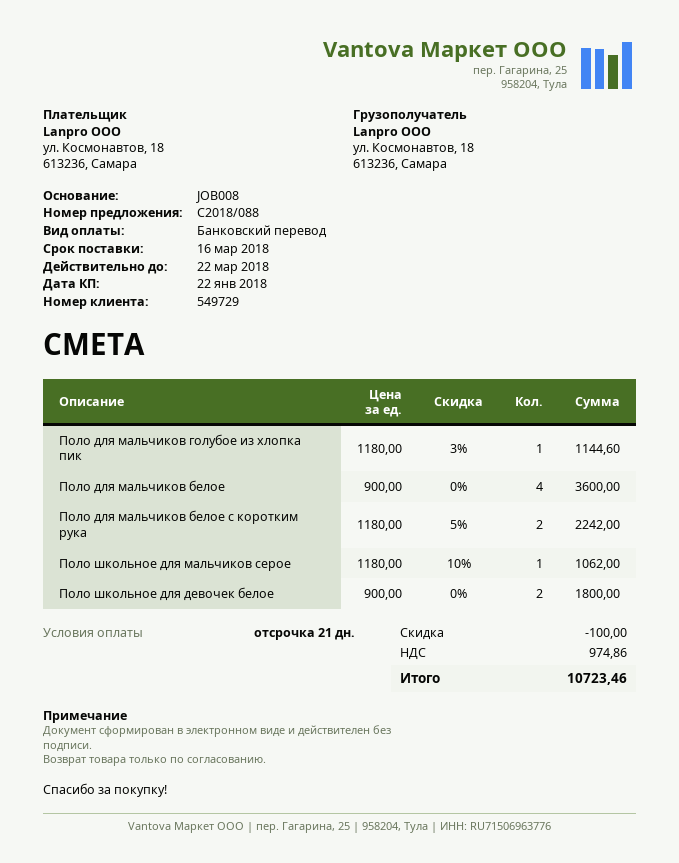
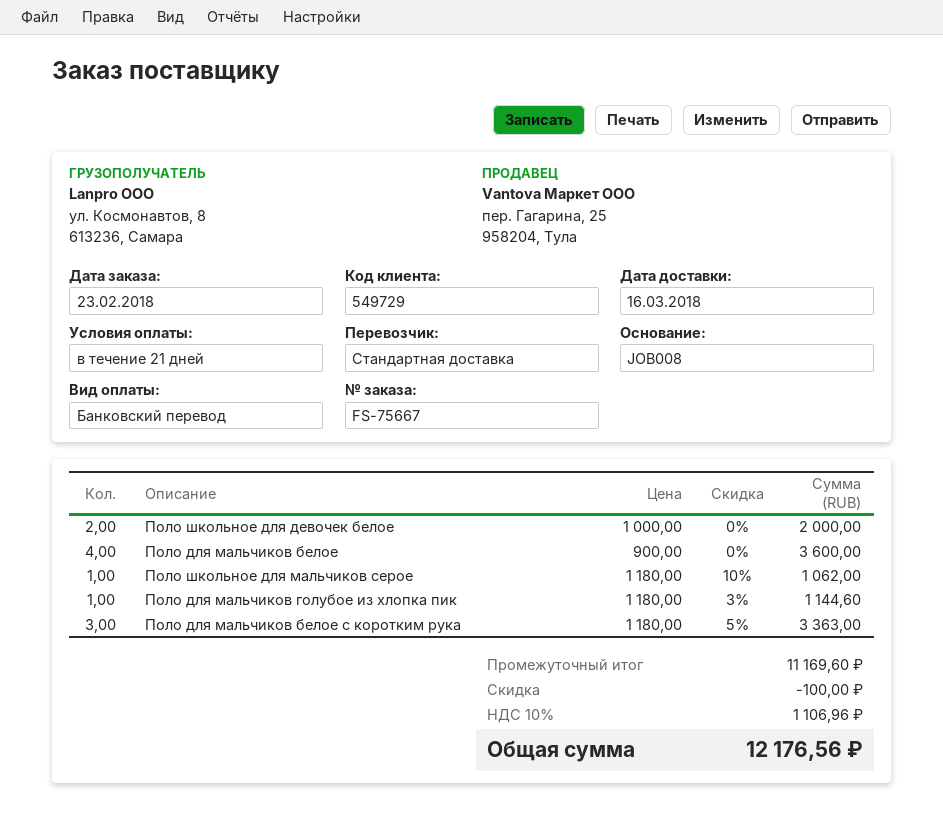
ship to: ул. Космонавтов, 18, 613236, Самара -> ул. Космонавтов, 8, 613236, Самара
Поло для мальчиков белое с коротким рука: 2 x 1180.00 - 5% = 2242.00 -> 3 x 1180.00 - 5% = 3363.00
Поло школьное для девочек белое: 2 x 900.00 = 1800.00 -> 2 x 1000.00 = 2000.00
tax: 974.86 -> 1106.96
total: 10723.46 -> 12176.56

